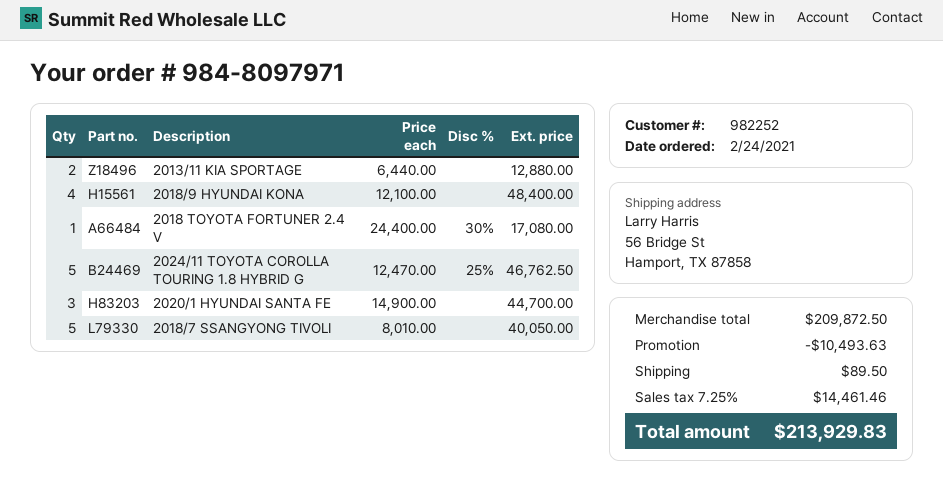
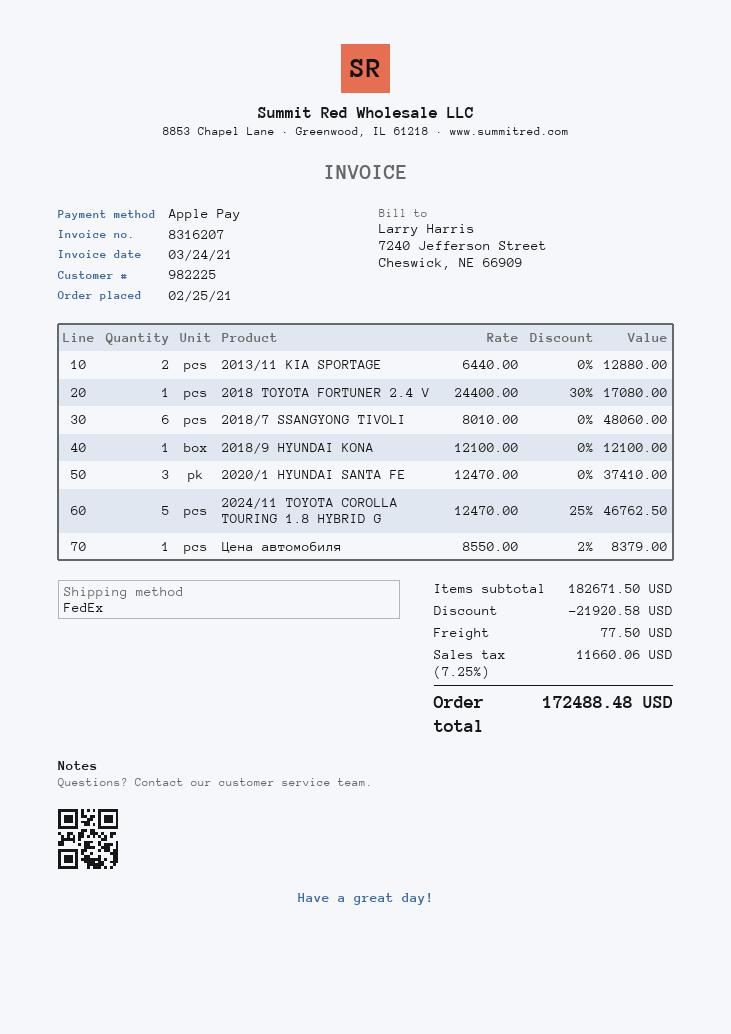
order date: 2021-02-24 -> 2021-02-25
customer number: 982252 -> 982225
2018/9 HYUNDAI KONA: 4 x 12100.00 = 48400.00 -> 1 x 12100.00 = 12100.00
2020/1 HYUNDAI SANTA FE: 3 x 14900.00 = 44700.00 -> 3 x 12470.00 = 37410.00
2018/7 SSANGYONG TIVOLI: 5 x 8010.00 = 40050.00 -> 6 x 8010.00 = 48060.00
Цена автомобиля: none -> 1 x 8550.00 - 2% = 8379.00
subtotal: 209872.50 -> 182671.50
discount: 10493.63 -> 21920.58
shipping: 89.50 -> 77.50
tax: 7.25% = 14461.46 -> 7.25% = 11660.06
total: 213929.83 -> 172488.48

